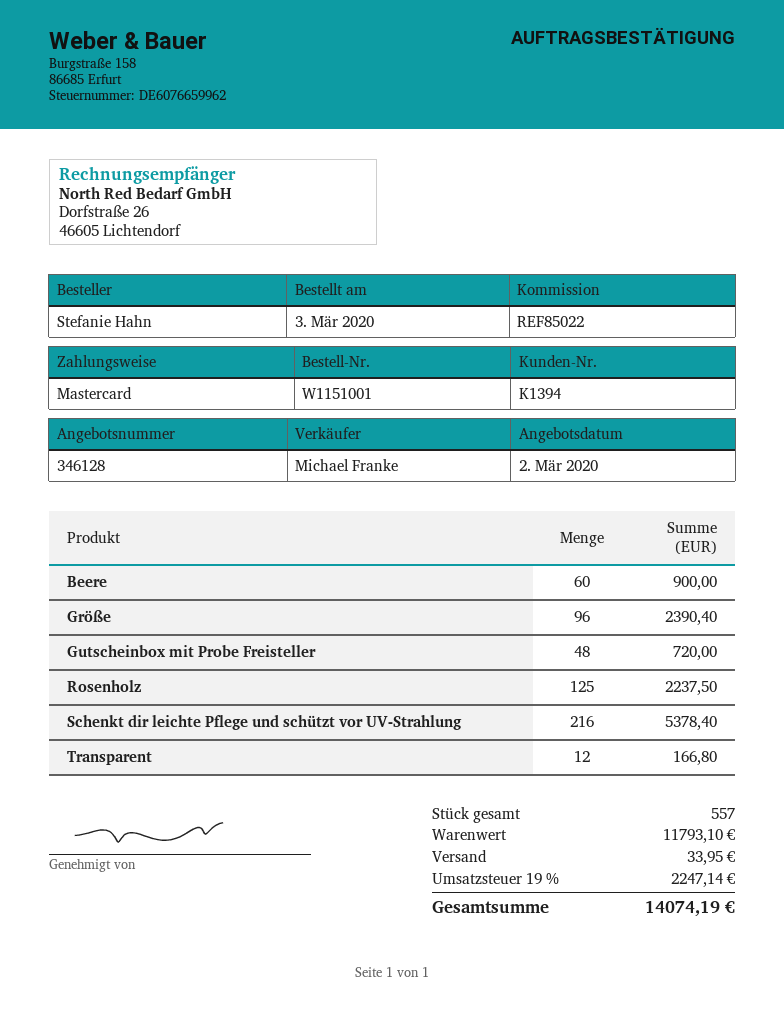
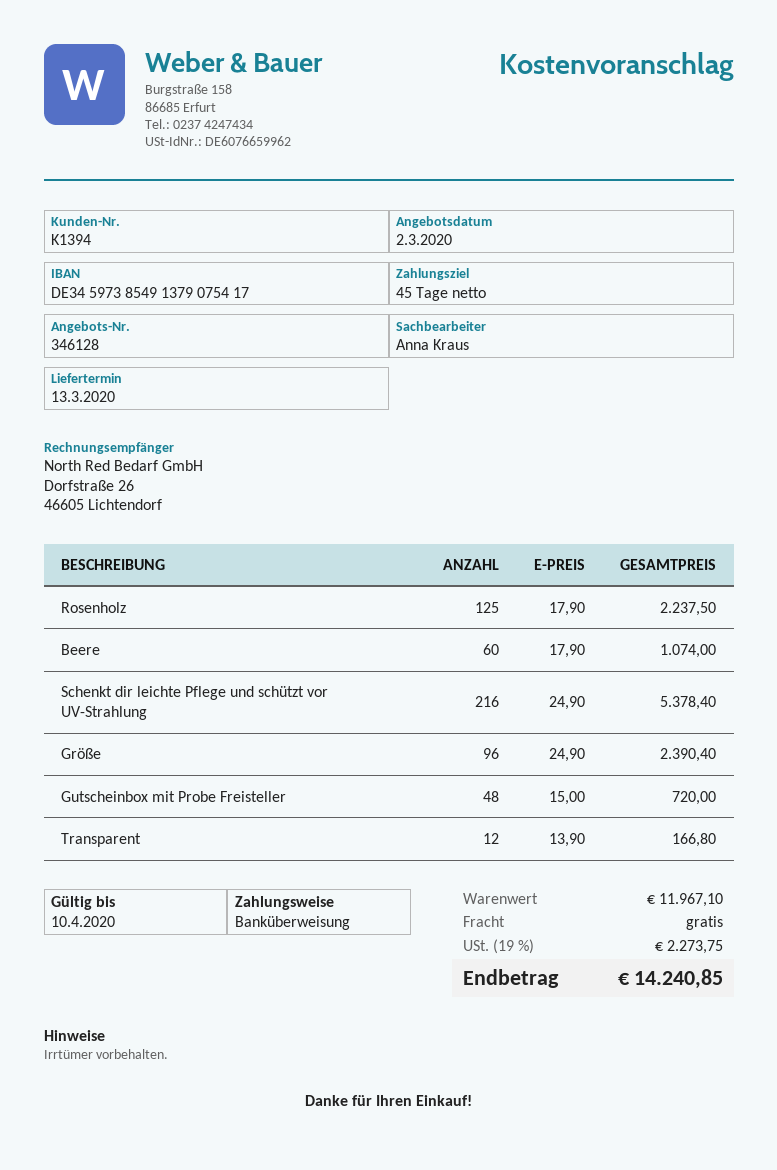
sales rep: Michael Franke -> Anna Kraus
payment method: Mastercard -> bank transfer
Beere: 60 for 900.00 -> 60 for 1074.00
subtotal: 11793.10 -> 11967.10
shipping: 33.95 -> 0.00
tax: 19% = 2247.14 -> 19% = 2273.75
total: 14074.19 -> 14240.85

